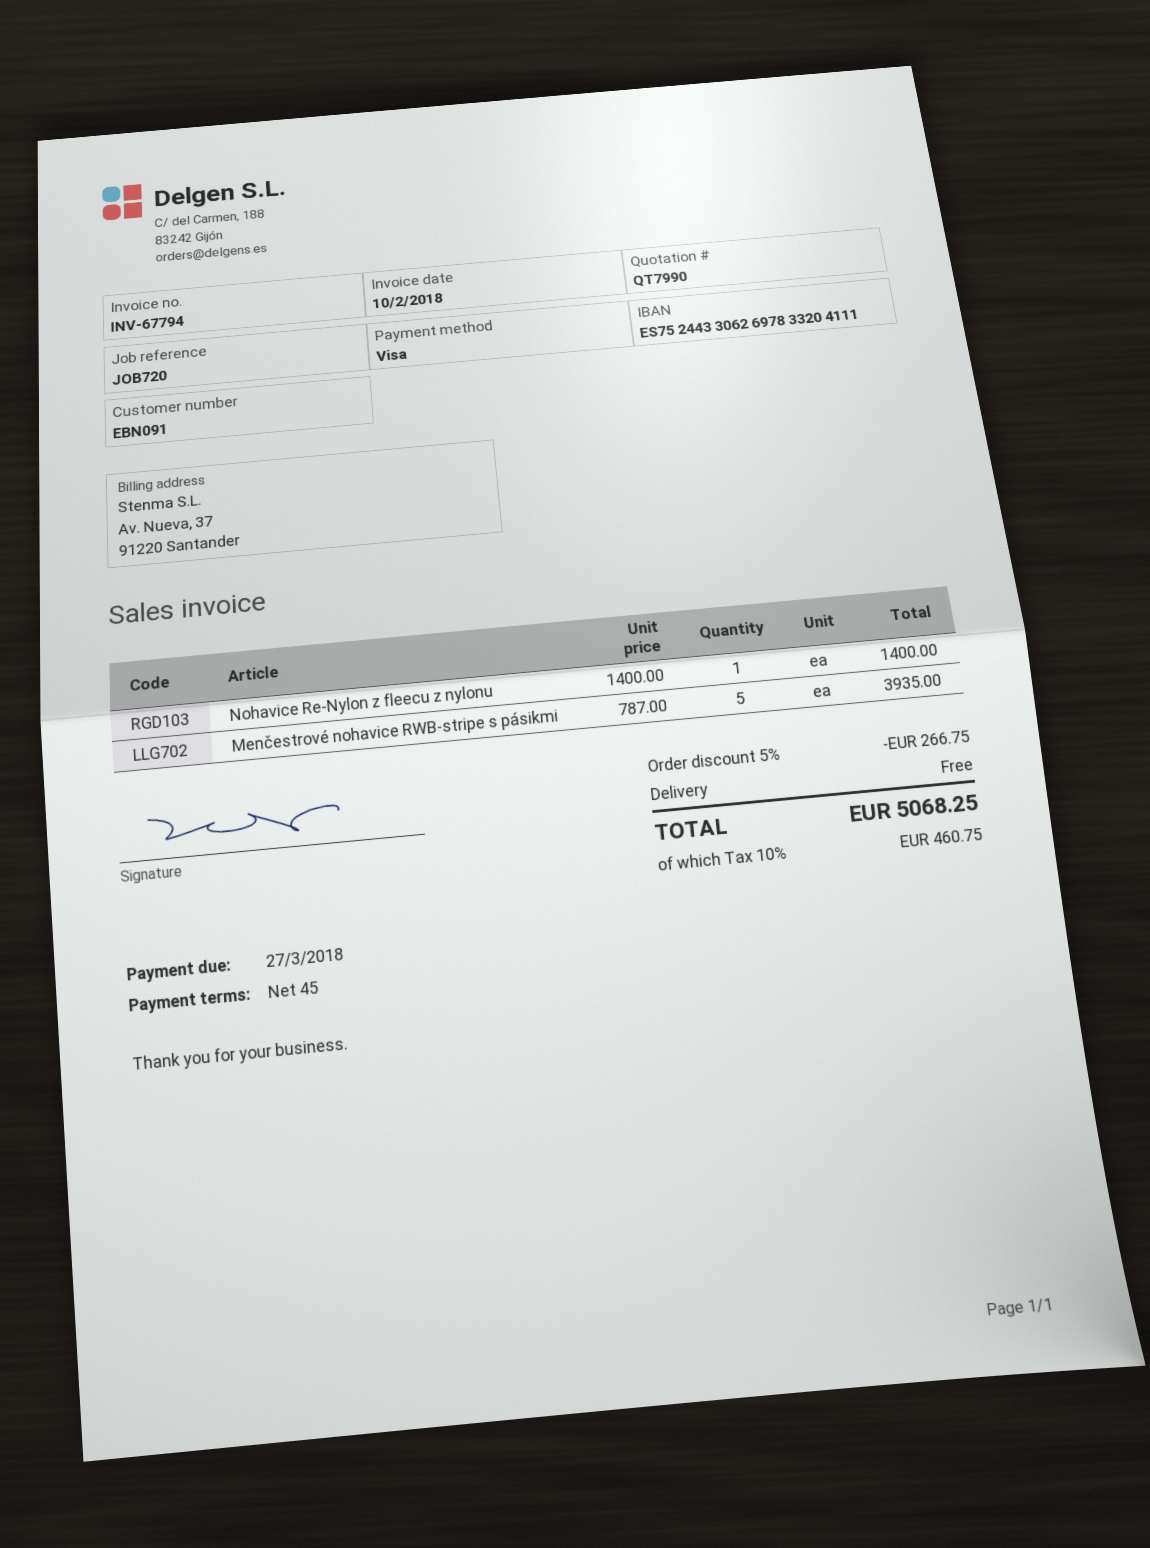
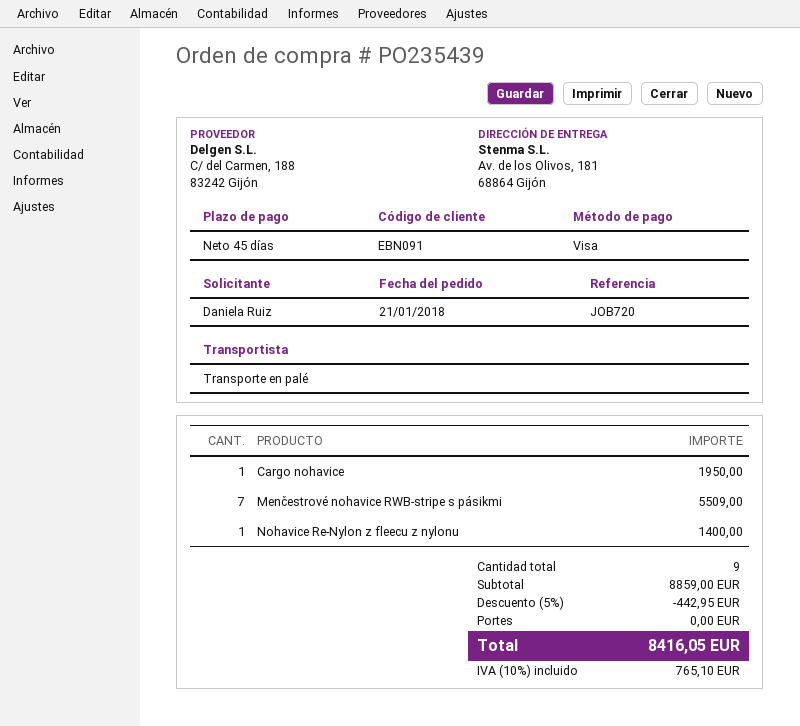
Menčestrové nohavice RWB-stripe s pásikmi: 5 for 3935.00 -> 7 for 5509.00
Cargo nohavice: none -> 1 for 1950.00
discount: 5% = 266.75 -> 5% = 442.95
tax: 10% = 460.75 -> 10% = 765.10
total: 5068.25 -> 8416.05

